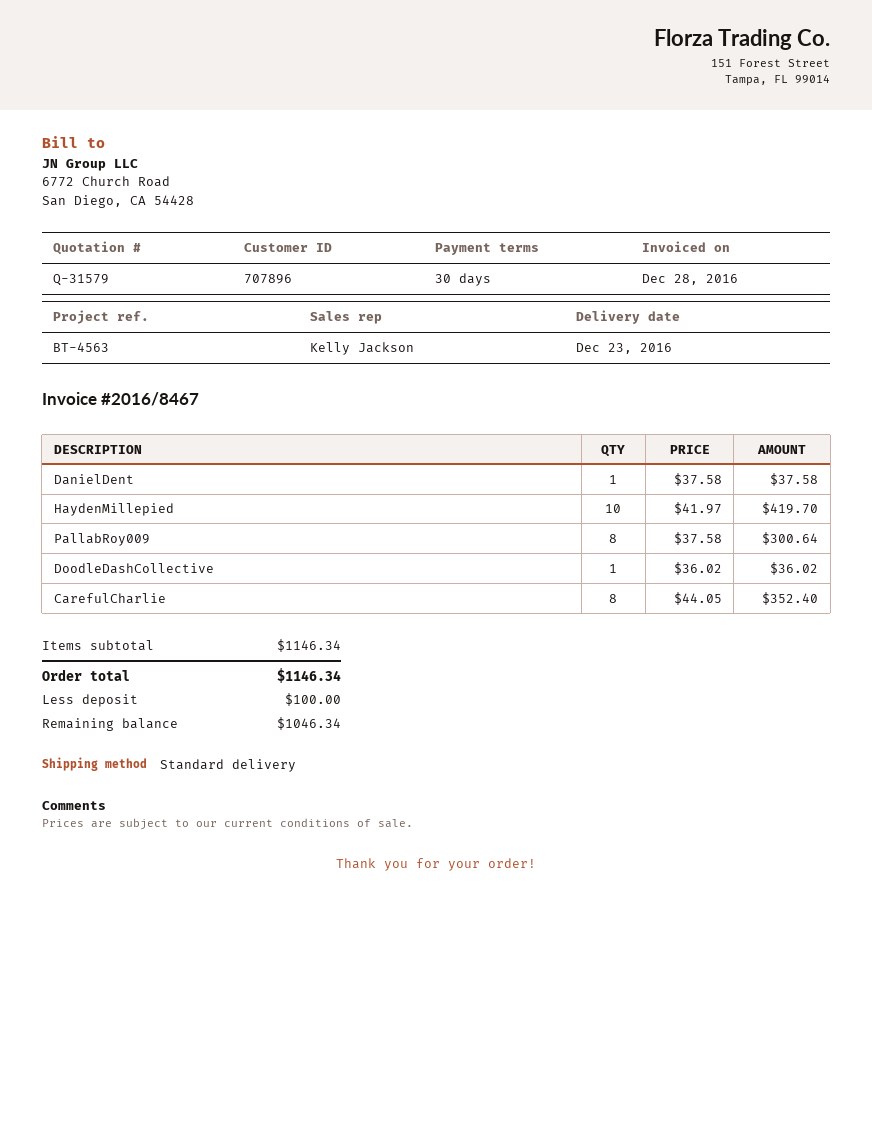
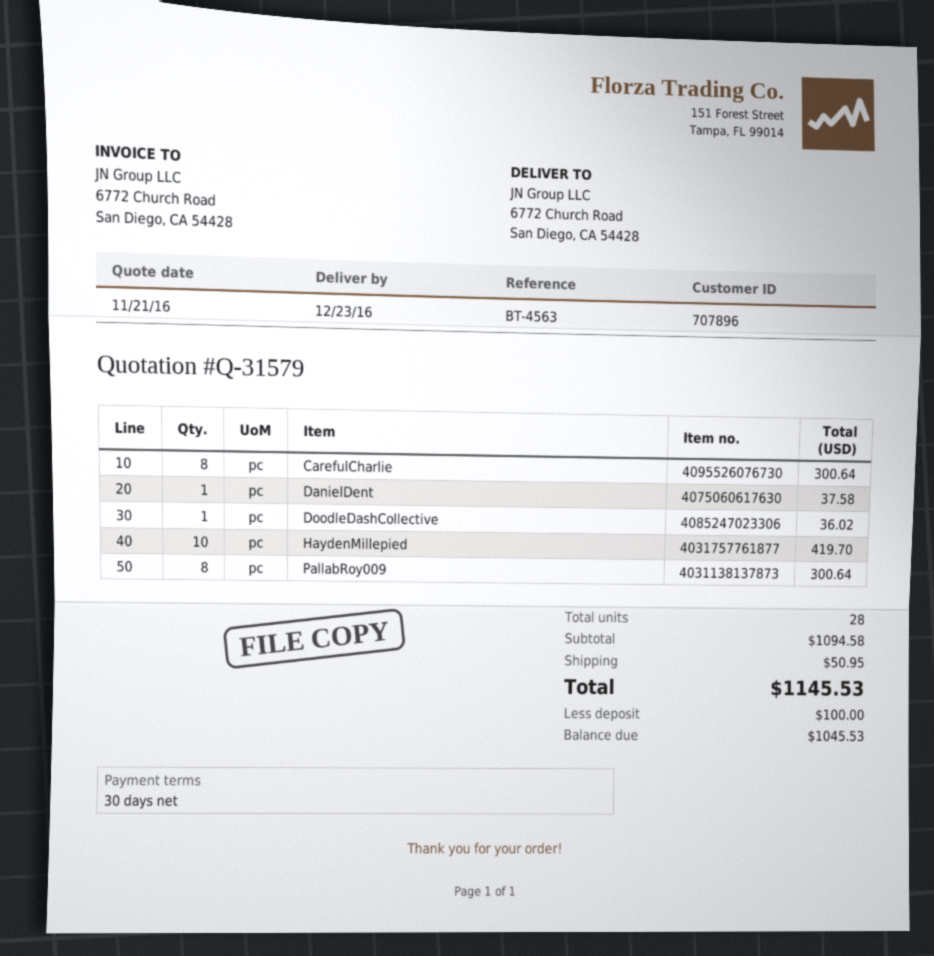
CarefulCharlie: 8 for 352.40 -> 8 for 300.64
subtotal: 1146.34 -> 1094.58
shipping: none -> 50.95
total: 1146.34 -> 1145.53
balance: 1046.34 -> 1045.53

